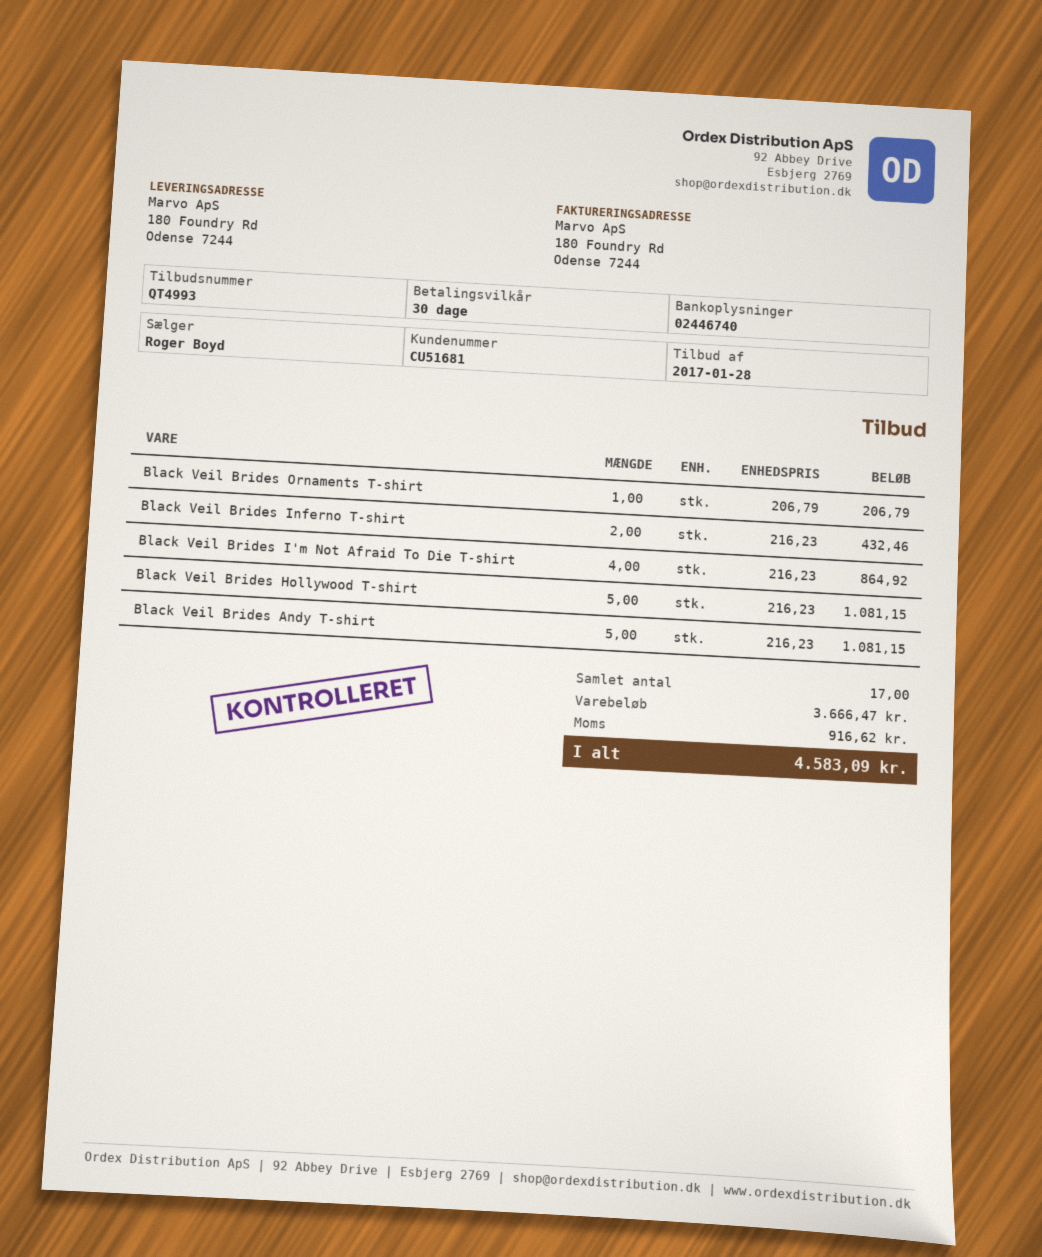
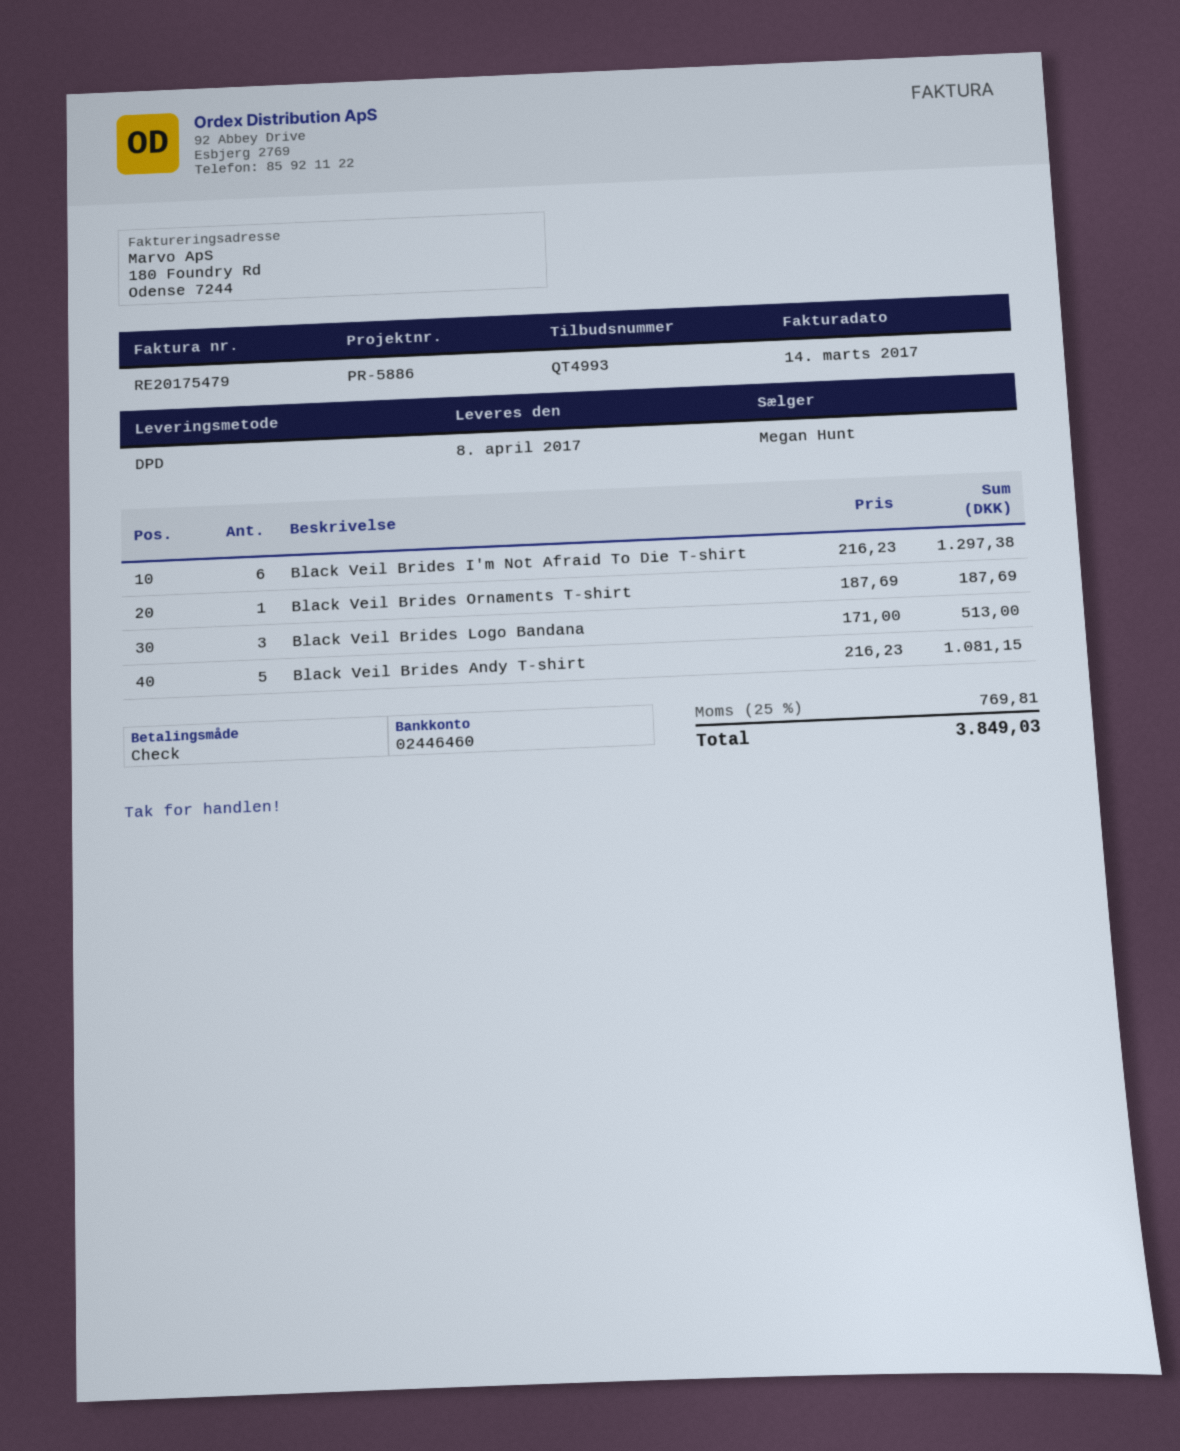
sales rep: Roger Boyd -> Megan Hunt
bank account: 02446740 -> 02446460
Black Veil Brides Ornaments T-shirt: 1 x 206.79 = 206.79 -> 1 x 187.69 = 187.69
Black Veil Brides Inferno T-shirt: 2 x 216.23 = 432.46 -> none
Black Veil Brides I'm Not Afraid To Die T-shirt: 4 x 216.23 = 864.92 -> 6 x 216.23 = 1297.38
Black Veil Brides Hollywood T-shirt: 5 x 216.23 = 1081.15 -> none
Black Veil Brides Logo Bandana: none -> 3 x 171.00 = 513.00
tax: 916.62 -> 769.81
total: 4583.09 -> 3849.03

